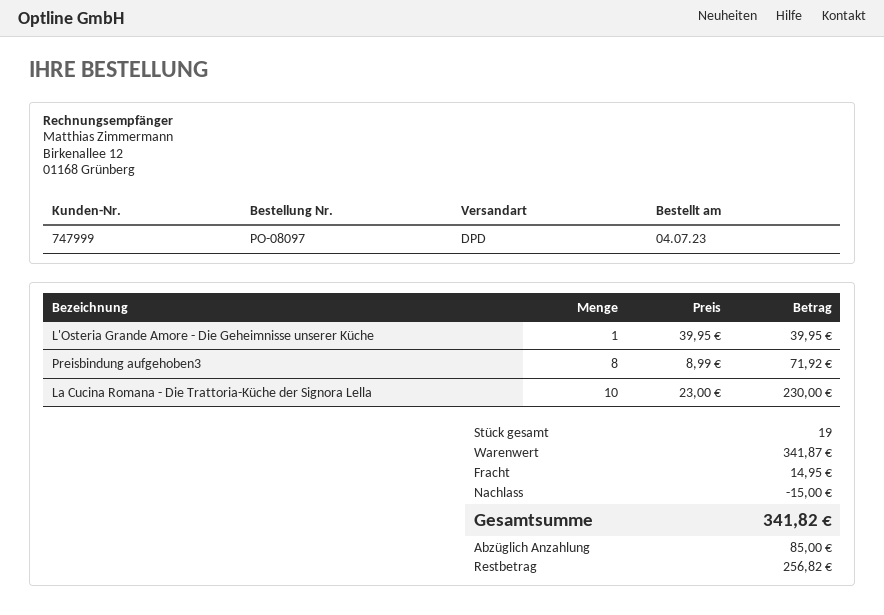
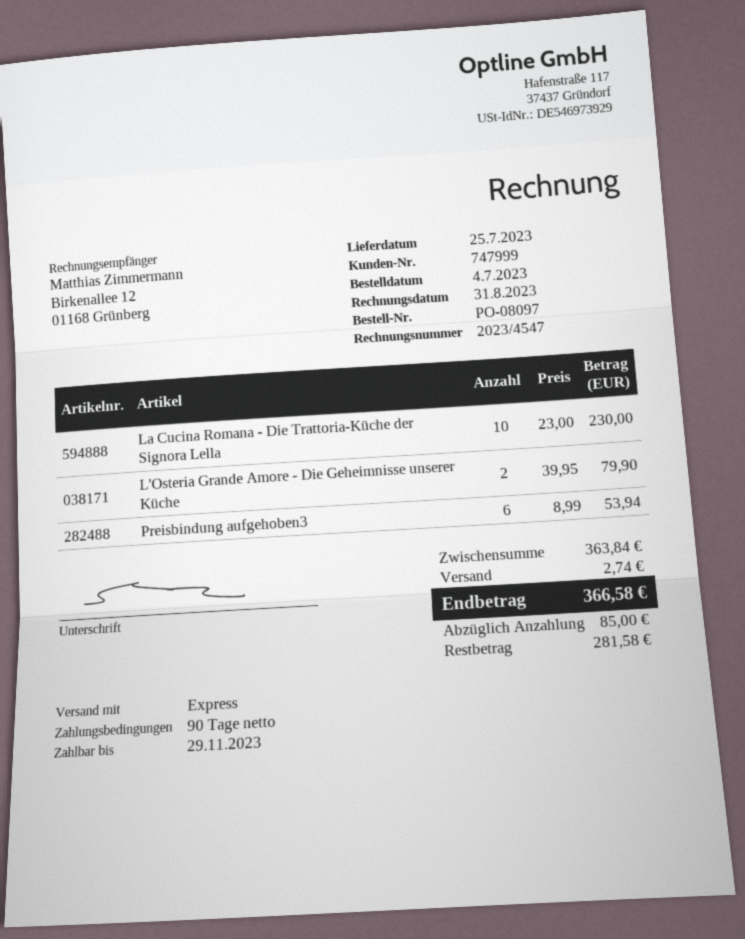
shipping method: DPD -> express
L'Osteria Grande Amore - Die Geheimnisse unserer Küche: 1 x 39.95 = 39.95 -> 2 x 39.95 = 79.90
Preisbindung aufgehoben3: 8 x 8.99 = 71.92 -> 6 x 8.99 = 53.94
subtotal: 341.87 -> 363.84
discount: 15.00 -> none
shipping: 14.95 -> 2.74
total: 341.82 -> 366.58
balance: 256.82 -> 281.58

